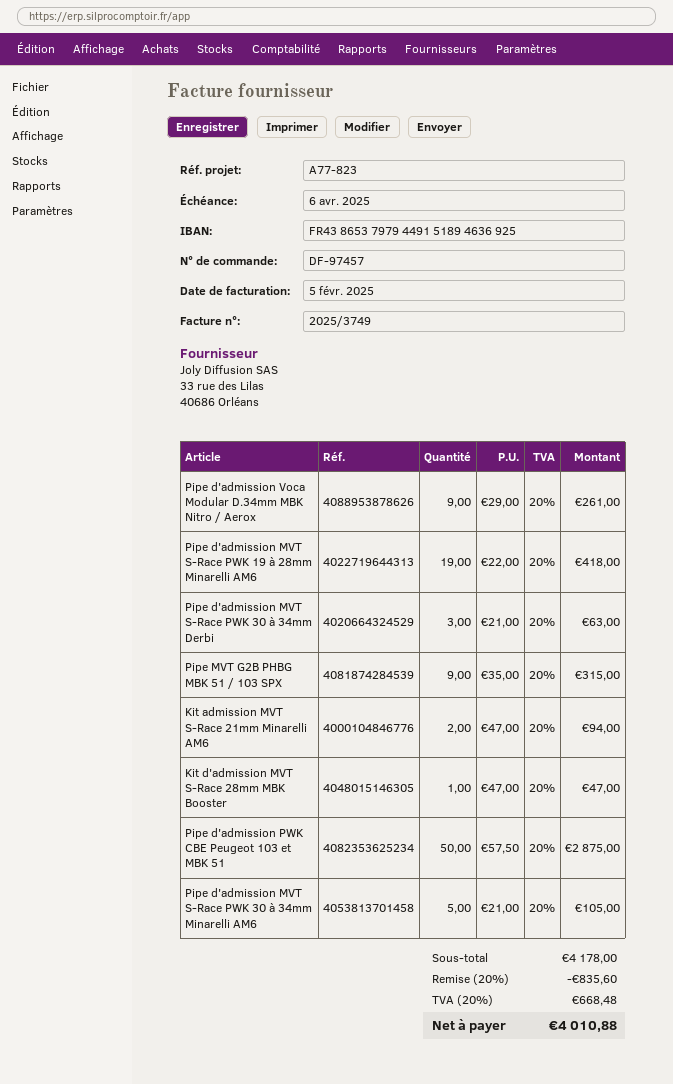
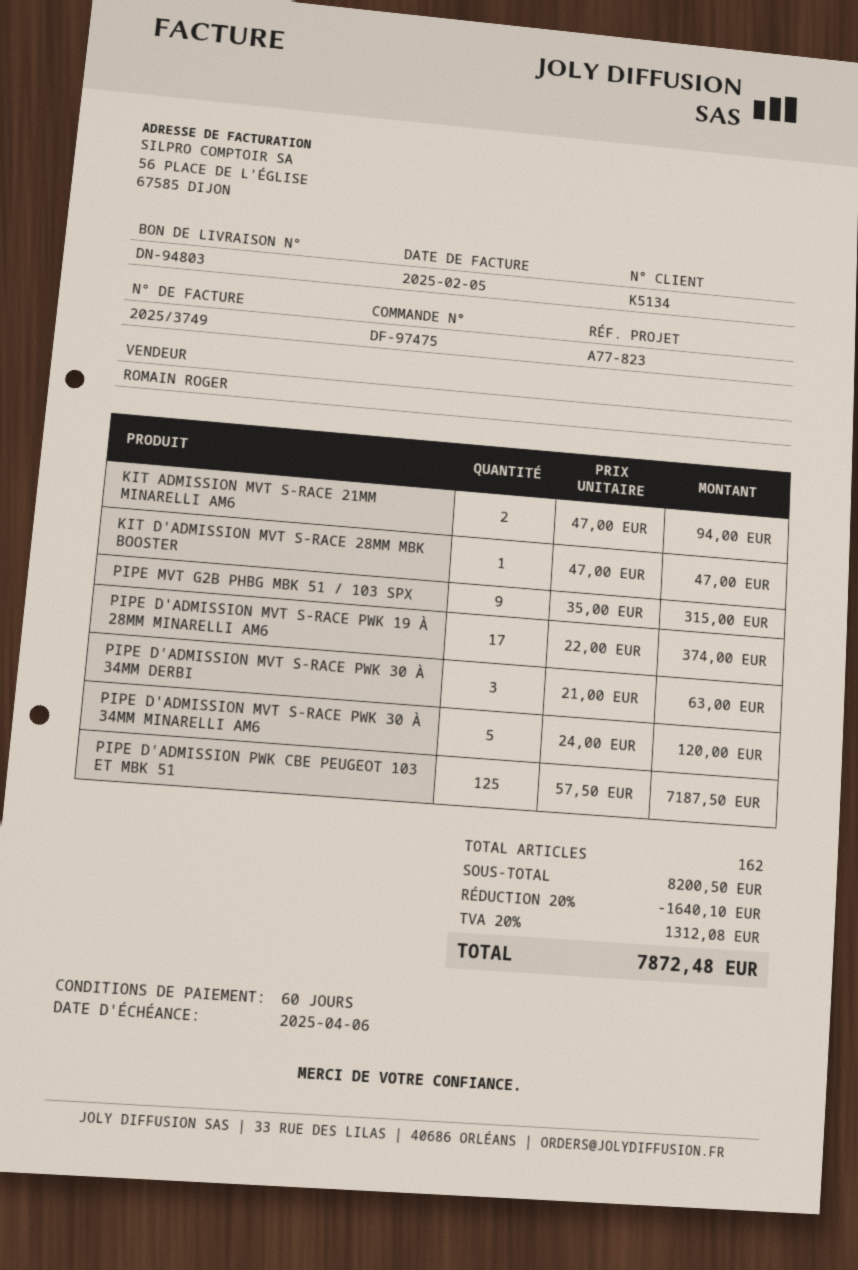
order number: DF-97457 -> DF-97475
Pipe d'admission Voca Modular D.34mm MBK Nitro / Aerox: 9 x 29.00 = 261.00 -> none
Pipe d'admission MVT S-Race PWK 19 à 28mm Minarelli AM6: 19 x 22.00 = 418.00 -> 17 x 22.00 = 374.00
Pipe d'admission PWK CBE Peugeot 103 et MBK 51: 50 x 57.50 = 2875.00 -> 125 x 57.50 = 7187.50
Pipe d'admission MVT S-Race PWK 30 à 34mm Minarelli AM6: 5 x 21.00 = 105.00 -> 5 x 24.00 = 120.00
subtotal: 4178.00 -> 8200.50
discount: 20% = 835.60 -> 20% = 1640.10
tax: 20% = 668.48 -> 20% = 1312.08
total: 4010.88 -> 7872.48

